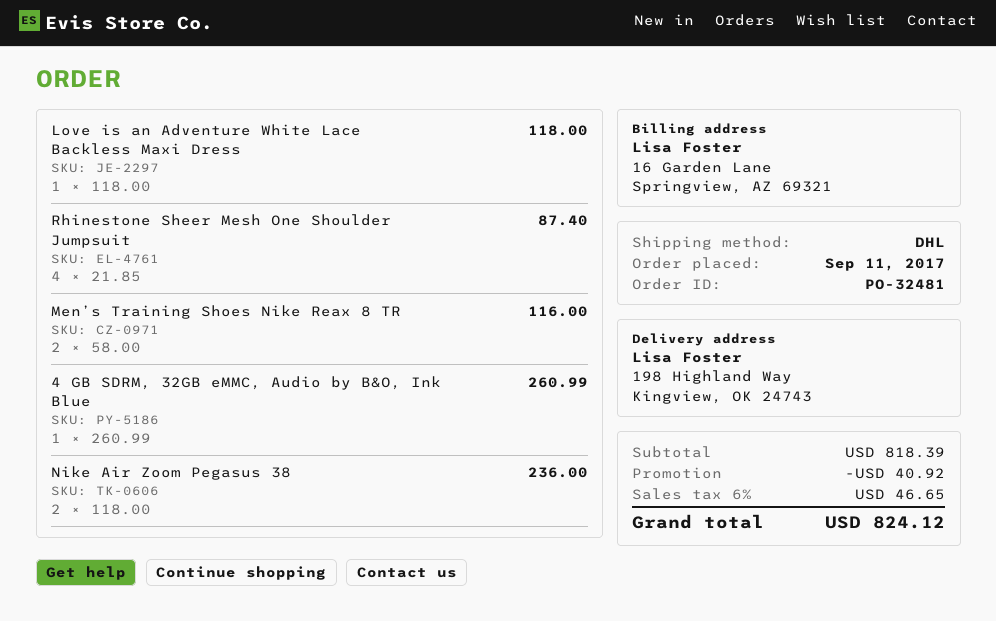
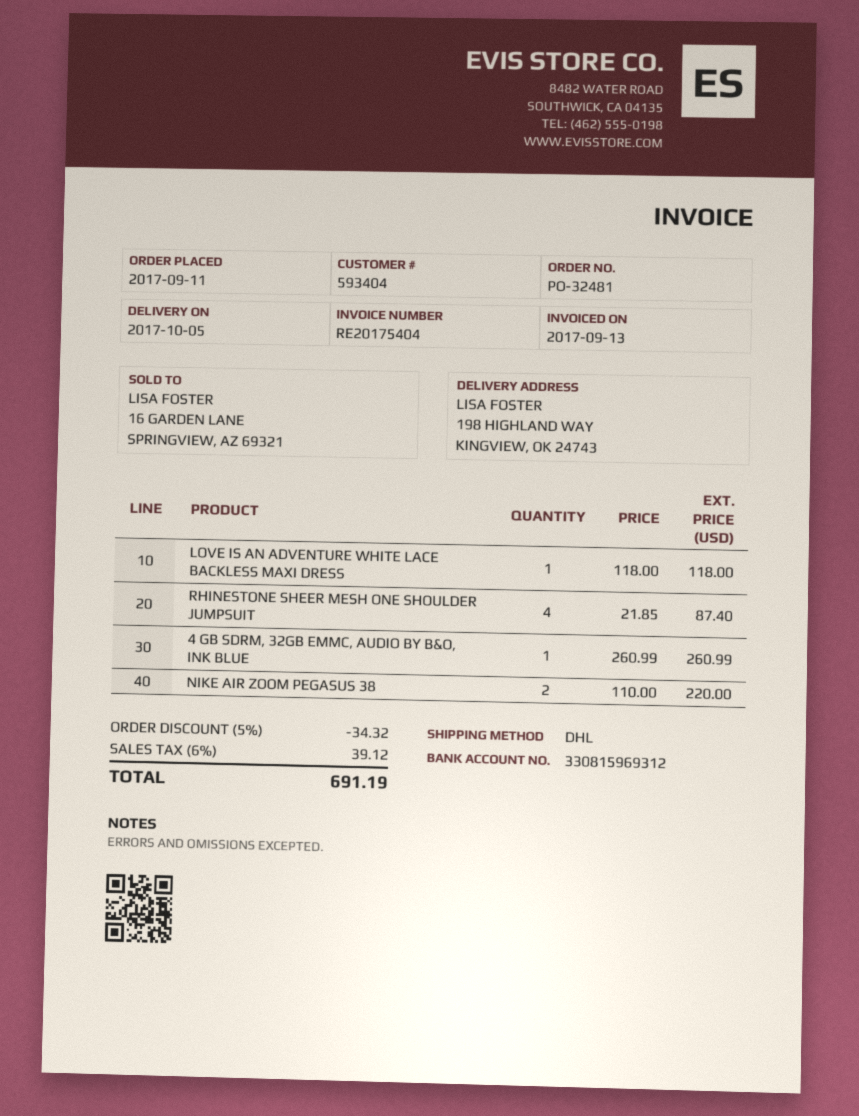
Men’s Training Shoes Nike Reax 8 TR: 2 x 58.00 = 116.00 -> none
Nike Air Zoom Pegasus 38: 2 x 118.00 = 236.00 -> 2 x 110.00 = 220.00
discount: 40.92 -> 34.32
tax: 6% = 46.65 -> 6% = 39.12
total: 824.12 -> 691.19

